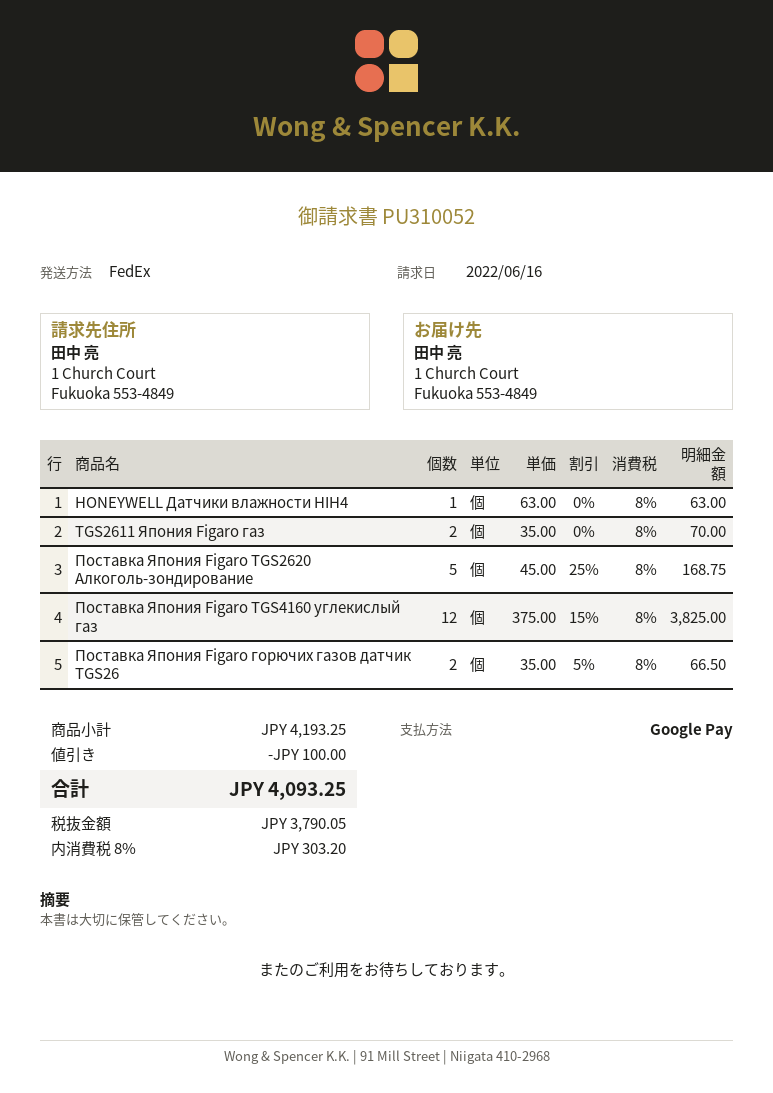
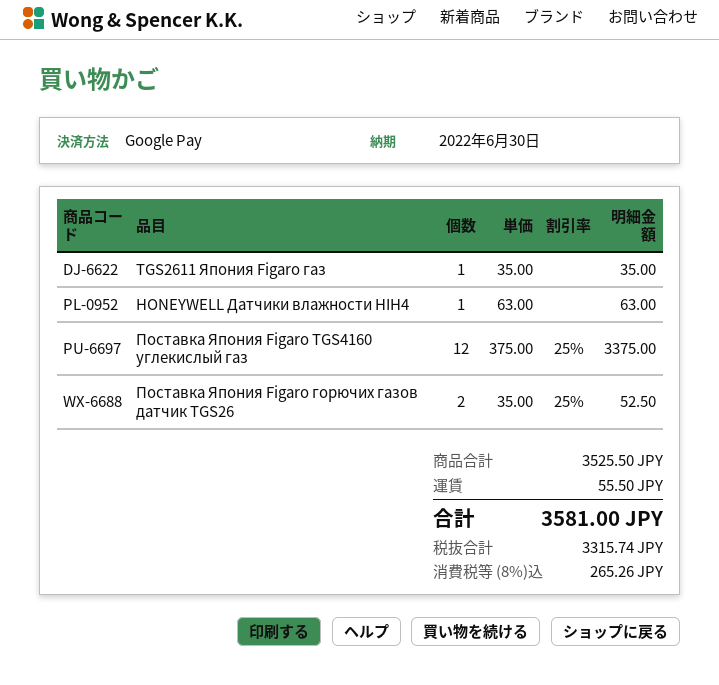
TGS2611 Япония Figaro газ: 2 x 35.00 = 70.00 -> 1 x 35.00 = 35.00
Поставка Япония Figaro TGS2620 Алкоголь-зондирование: 5 x 45.00 - 25% = 168.75 -> none
Поставка Япония Figaro TGS4160 углекислый газ: 12 x 375.00 - 15% = 3825.00 -> 12 x 375.00 - 25% = 3375.00
Поставка Япония Figaro горючих газов датчик TGS26: 2 x 35.00 - 5% = 66.50 -> 2 x 35.00 - 25% = 52.50
subtotal: 4193.25 -> 3525.50
discount: 100.00 -> none
shipping: none -> 55.50
net: 3790.05 -> 3315.74
tax: 8% = 303.20 -> 8% = 265.26
total: 4093.25 -> 3581.00

